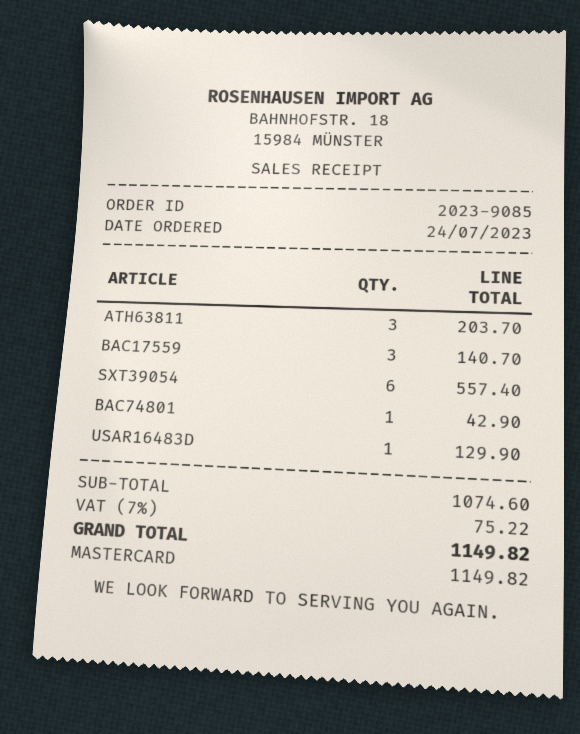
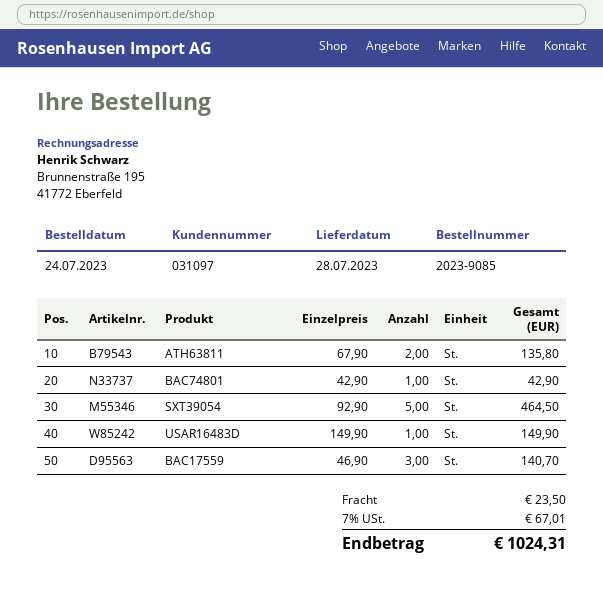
ATH63811: 3 for 203.70 -> 2 for 135.80
SXT39054: 6 for 557.40 -> 5 for 464.50
USAR16483D: 1 for 129.90 -> 1 for 149.90
shipping: none -> 23.50
tax: 7% = 75.22 -> 7% = 67.01
total: 1149.82 -> 1024.31

